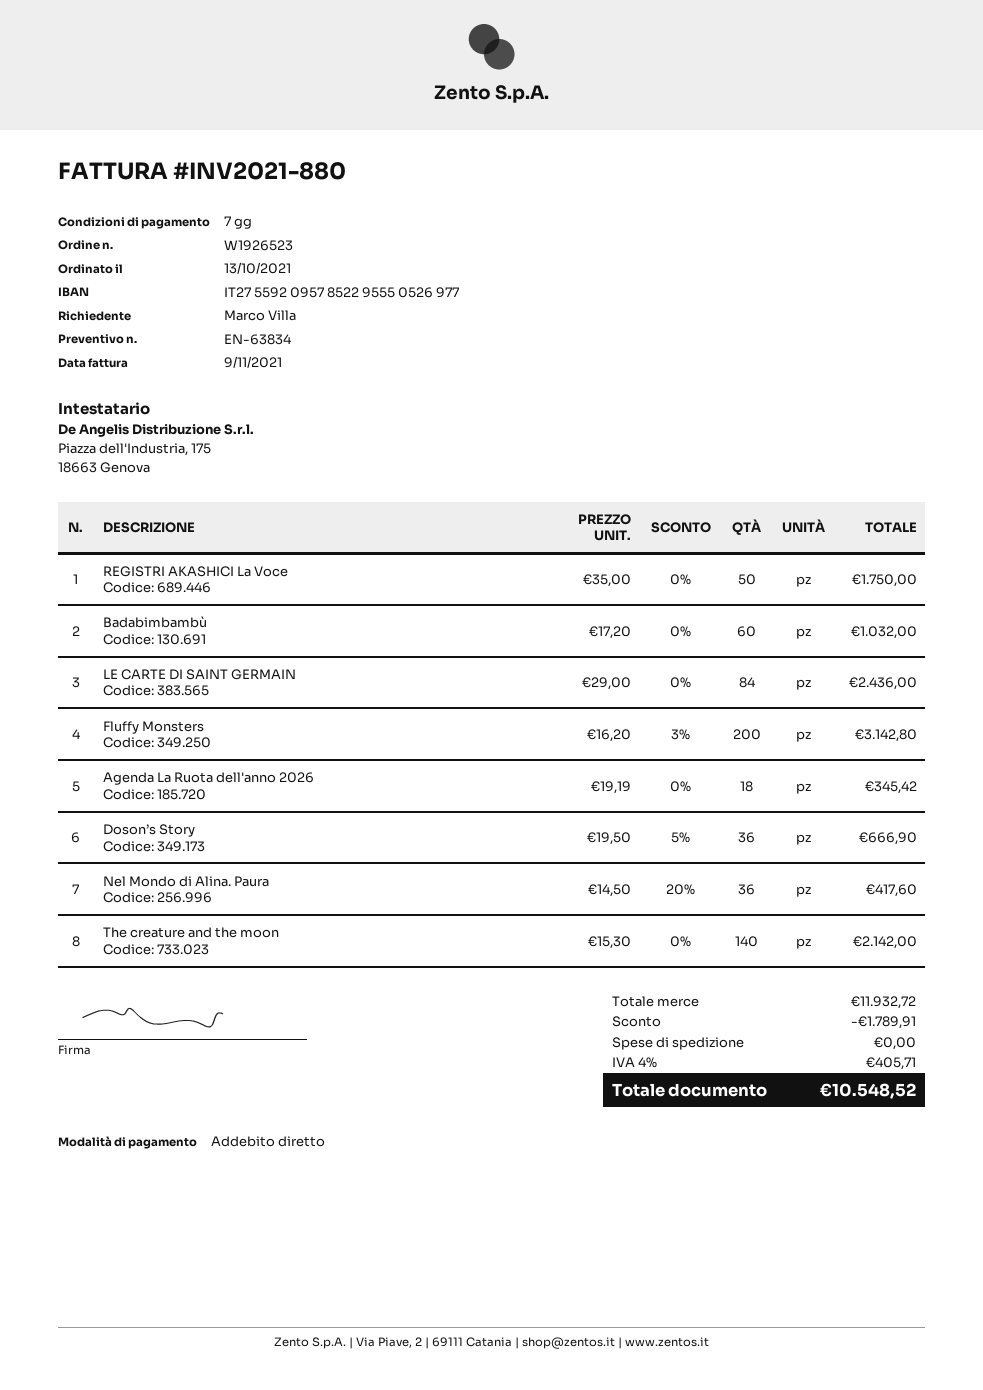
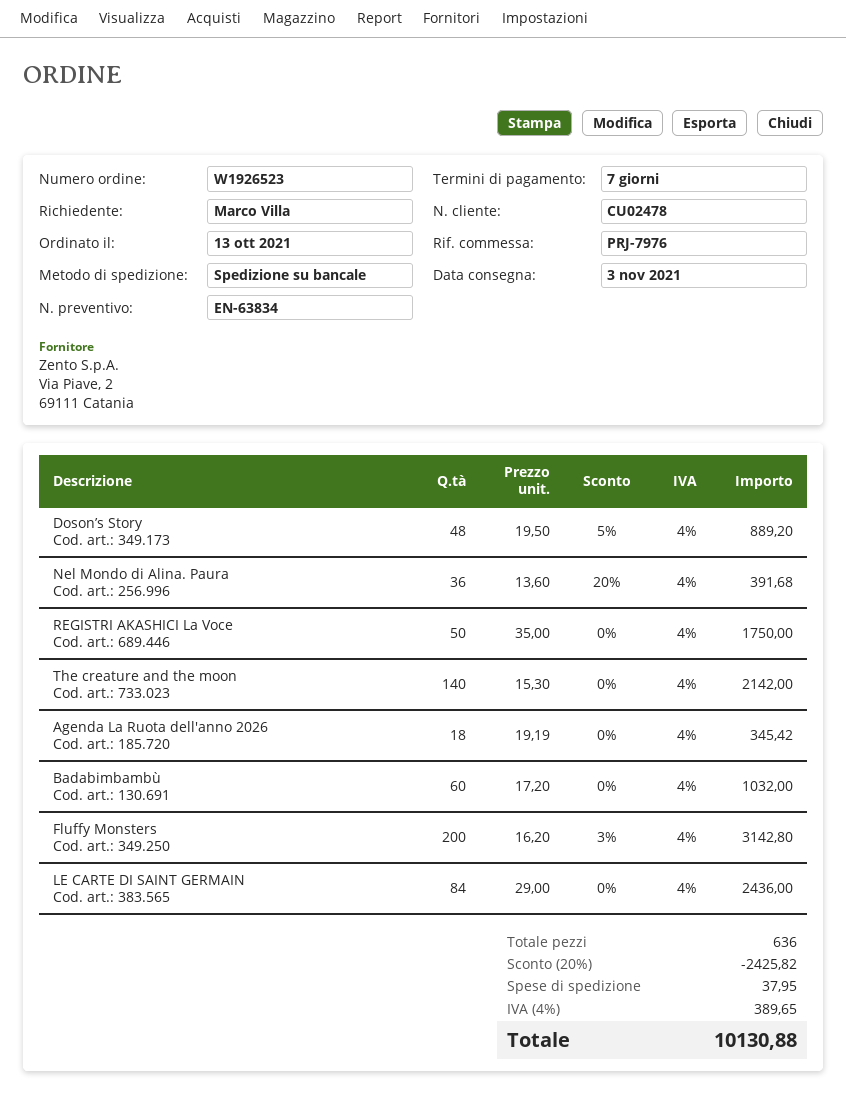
Doson’s Story: 36 x 19.50 - 5% = 666.90 -> 48 x 19.50 - 5% = 889.20
Nel Mondo di Alina. Paura: 36 x 14.50 - 20% = 417.60 -> 36 x 13.60 - 20% = 391.68
discount: 1789.91 -> 2425.82
shipping: 0.00 -> 37.95
tax: 4% = 405.71 -> 4% = 389.65
total: 10548.52 -> 10130.88

